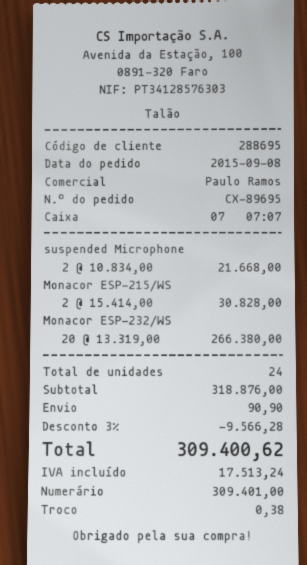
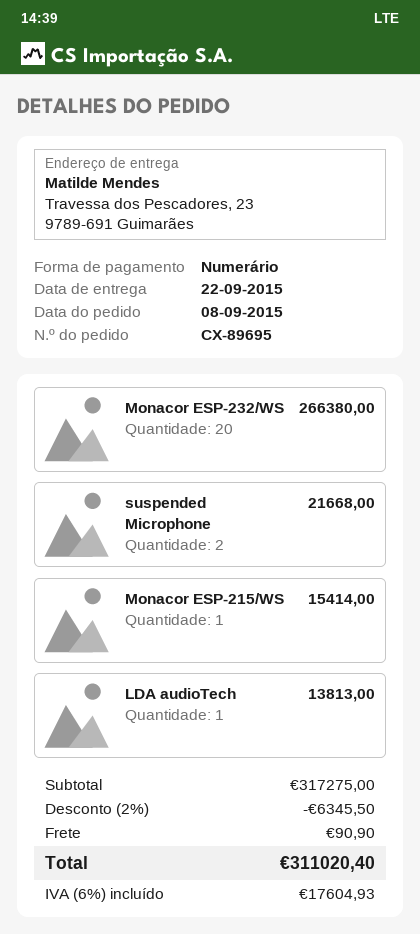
Monacor ESP-215/WS: 2 for 30828.00 -> 1 for 15414.00
LDA audioTech: none -> 1 for 13813.00
subtotal: 318876.00 -> 317275.00
discount: 3% = 9566.28 -> 2% = 6345.50
tax: 17513.24 -> 17604.93
total: 309400.62 -> 311020.40

